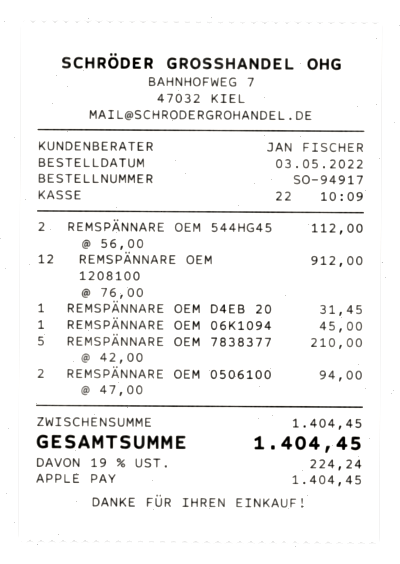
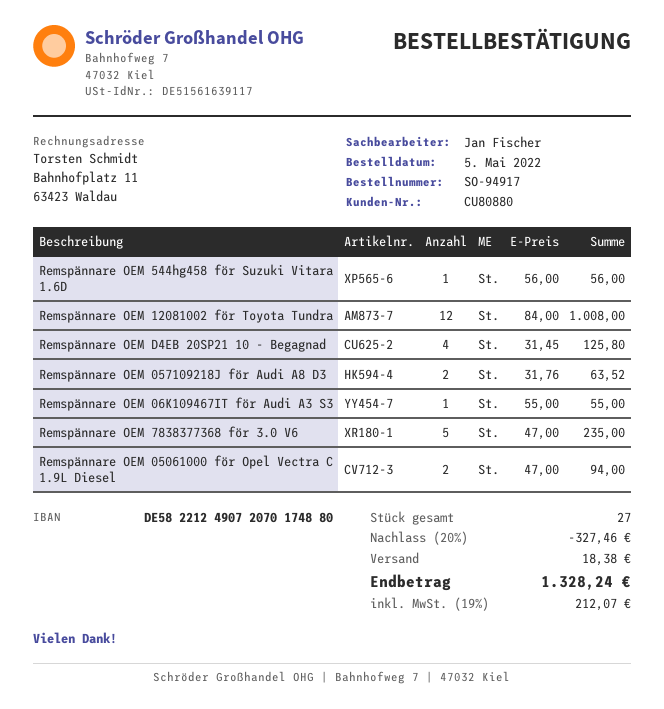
order date: 2022-05-03 -> 2022-05-05
REMSPÄNNARE OEM 544HG45: 2 x 56.00 = 112.00 -> 1 x 56.00 = 56.00
REMSPÄNNARE OEM 1208100: 12 x 76.00 = 912.00 -> 12 x 84.00 = 1008.00
REMSPÄNNARE OEM D4EB 20: 1 x 31.45 = 31.45 -> 4 x 31.45 = 125.80
REMSPÄNNARE OEM 06K1094: 1 x 45.00 = 45.00 -> 1 x 55.00 = 55.00
REMSPÄNNARE OEM 7838377: 5 x 42.00 = 210.00 -> 5 x 47.00 = 235.00
Remspännare OEM 057109218J för Audi A8 D3: none -> 2 x 31.76 = 63.52
discount: none -> 20% = 327.46
shipping: none -> 18.38
tax: 19% = 224.24 -> 19% = 212.07
total: 1404.45 -> 1328.24

